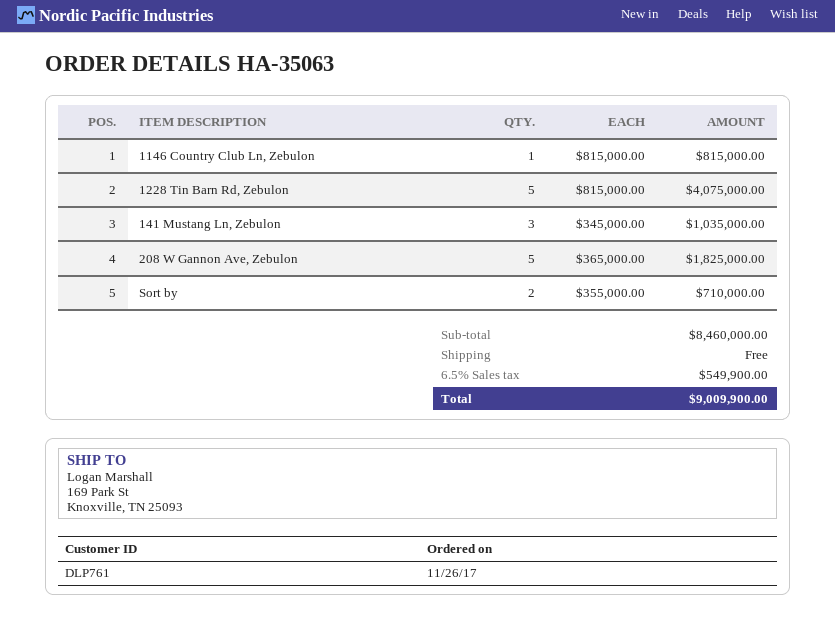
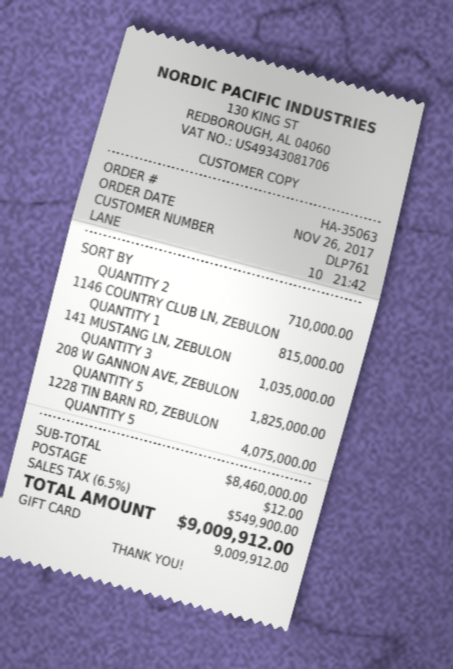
shipping: 0.00 -> 12.00
total: 9009900.00 -> 9009912.00

